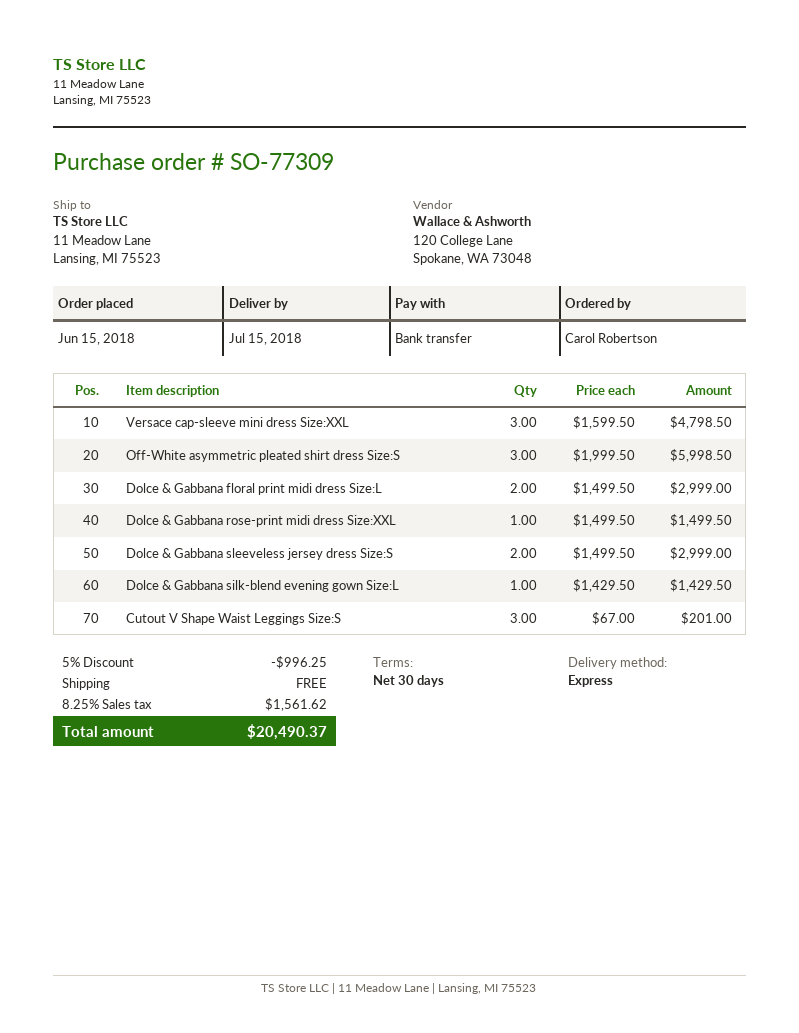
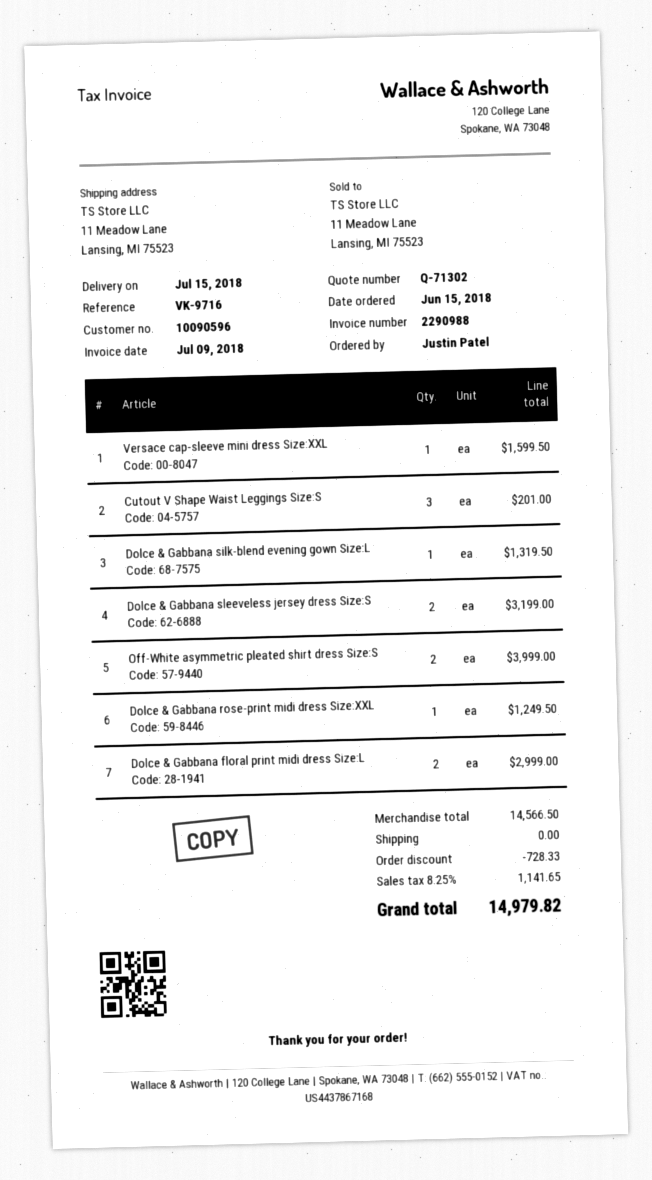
ordered by: Carol Robertson -> Justin Patel
Versace cap-sleeve mini dress Size:XXL: 3 for 4798.50 -> 1 for 1599.50
Off-White asymmetric pleated shirt dress Size:S: 3 for 5998.50 -> 2 for 3999.00
Dolce & Gabbana rose-print midi dress Size:XXL: 1 for 1499.50 -> 1 for 1249.50
Dolce & Gabbana sleeveless jersey dress Size:S: 2 for 2999.00 -> 2 for 3199.00
Dolce & Gabbana silk-blend evening gown Size:L: 1 for 1429.50 -> 1 for 1319.50
discount: 996.25 -> 728.33
tax: 8.25% = 1561.62 -> 8.25% = 1141.65
total: 20490.37 -> 14979.82

